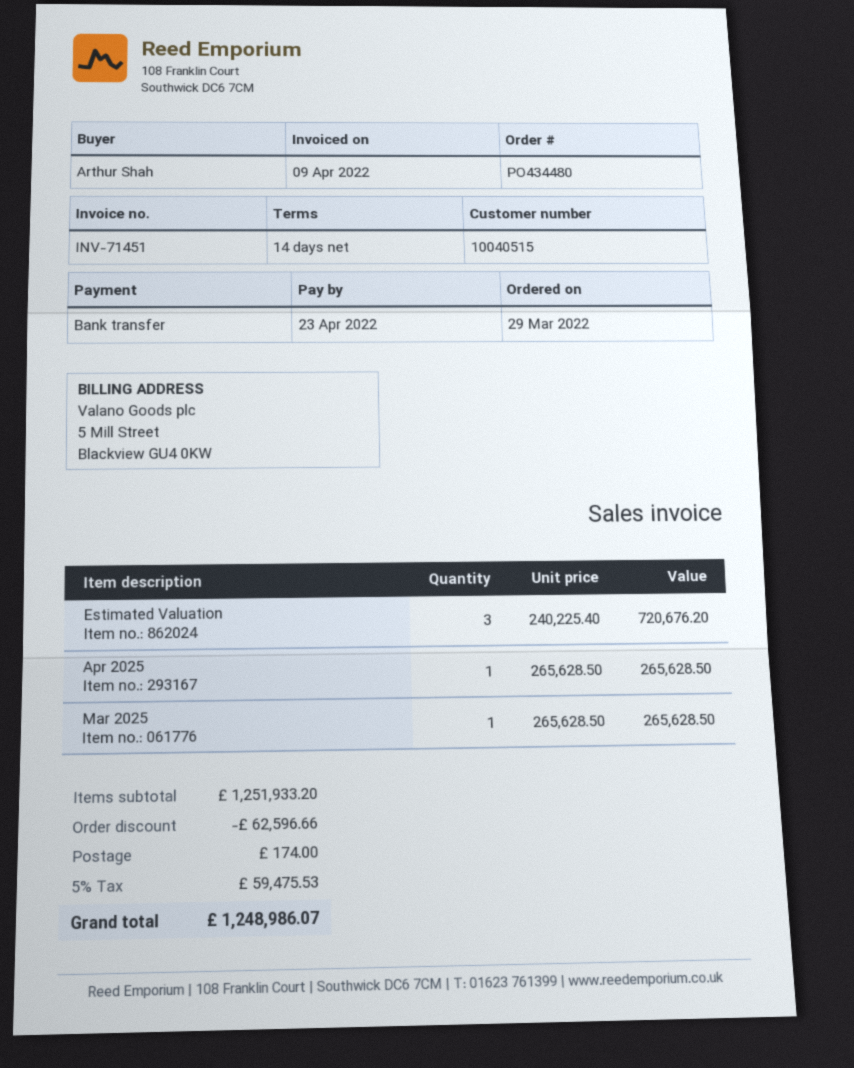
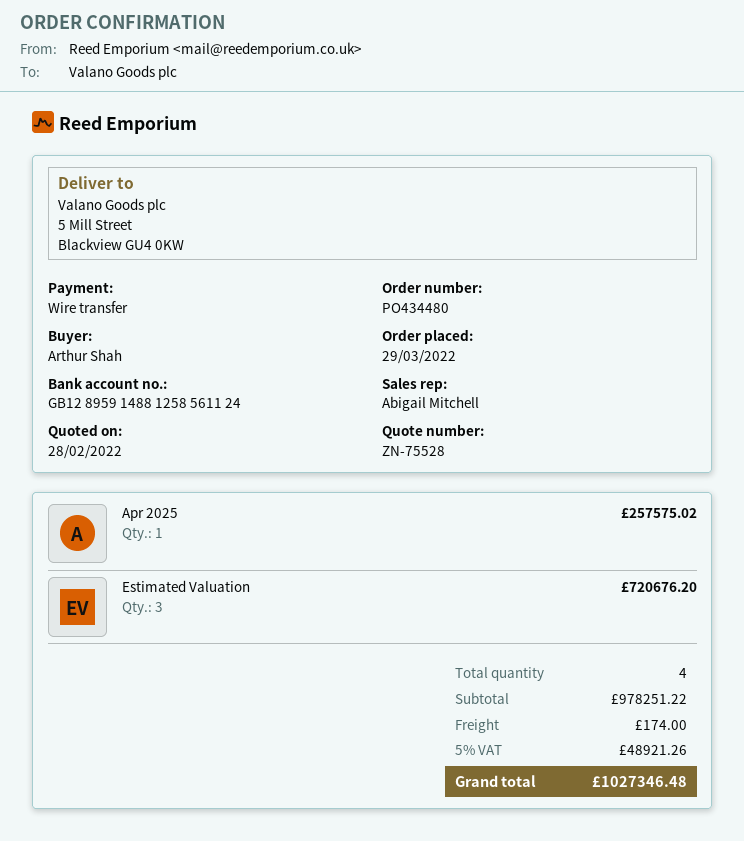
Apr 2025: 1 for 265628.50 -> 1 for 257575.02
Mar 2025: 1 for 265628.50 -> none
subtotal: 1251933.20 -> 978251.22
discount: 62596.66 -> none
tax: 5% = 59475.53 -> 5% = 48921.26
total: 1248986.07 -> 1027346.48

